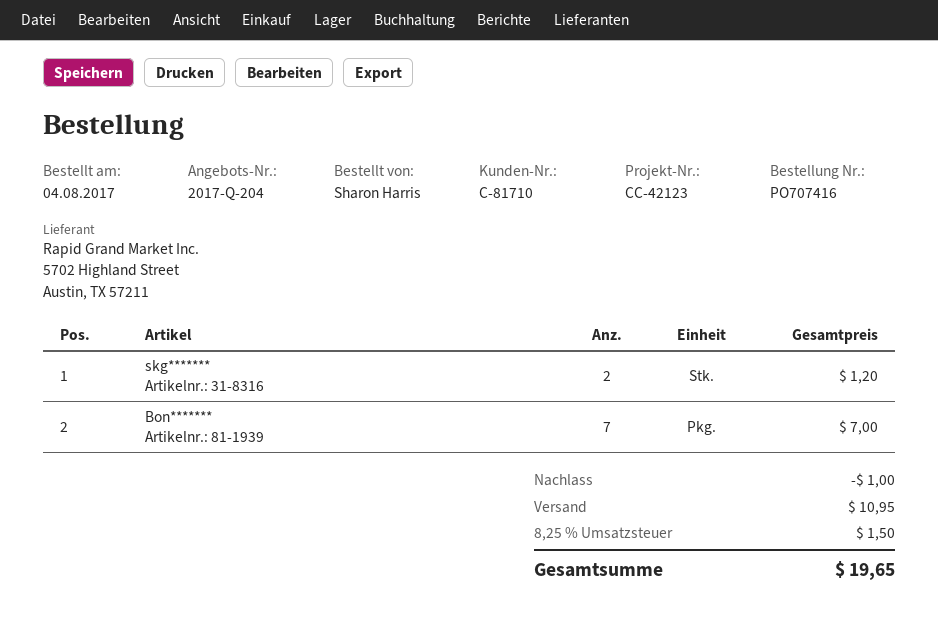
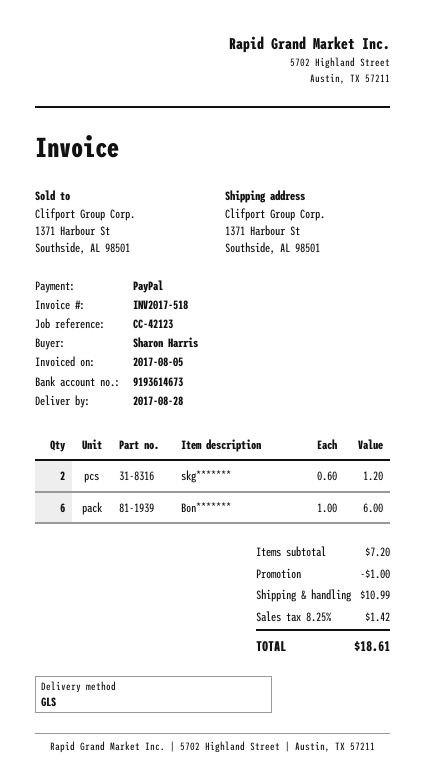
Bon*******: 7 for 7.00 -> 6 for 6.00
shipping: 10.95 -> 10.99
tax: 8.25% = 1.50 -> 8.25% = 1.42
total: 19.65 -> 18.61

